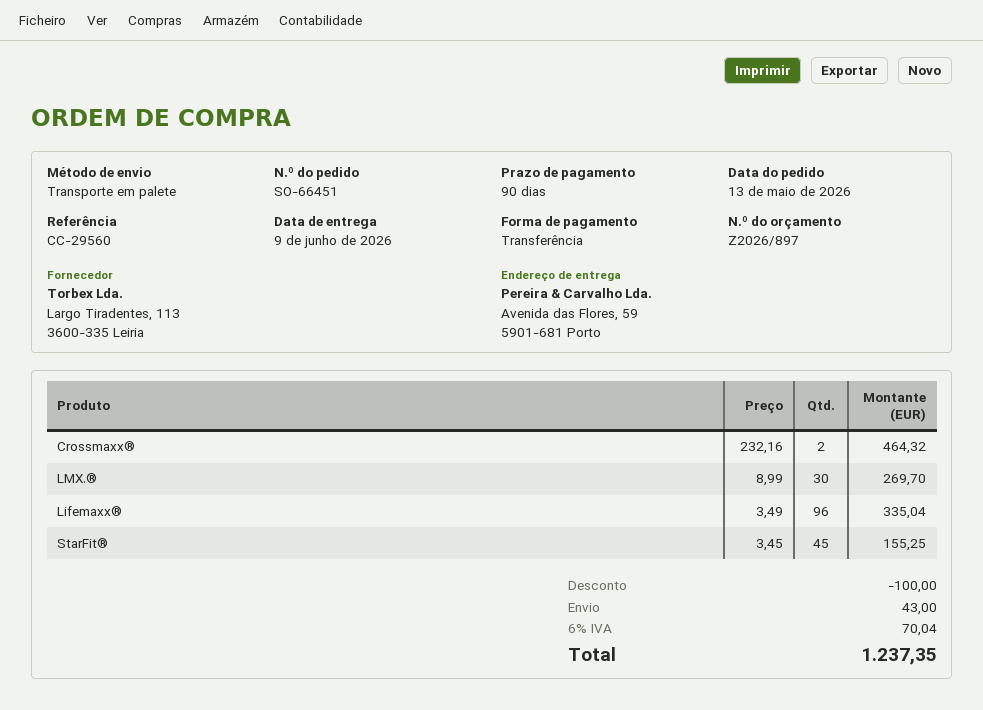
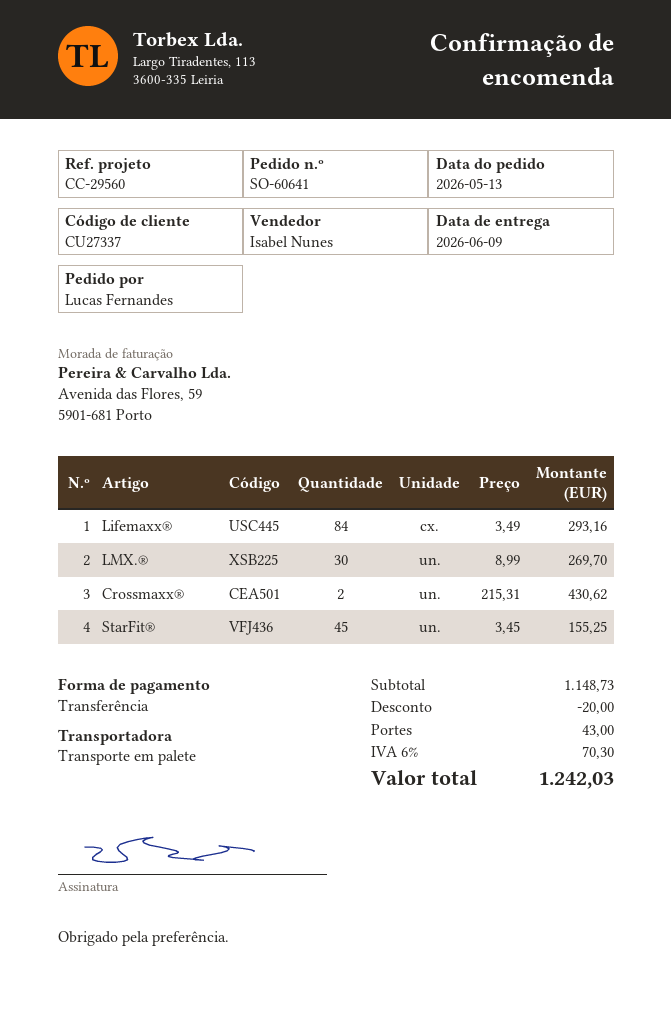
order number: SO-66451 -> SO-60641
Crossmaxx®: 2 x 232.16 = 464.32 -> 2 x 215.31 = 430.62
Lifemaxx®: 96 x 3.49 = 335.04 -> 84 x 3.49 = 293.16
discount: 100.00 -> 20.00
tax: 6% = 70.04 -> 6% = 70.30
total: 1237.35 -> 1242.03

